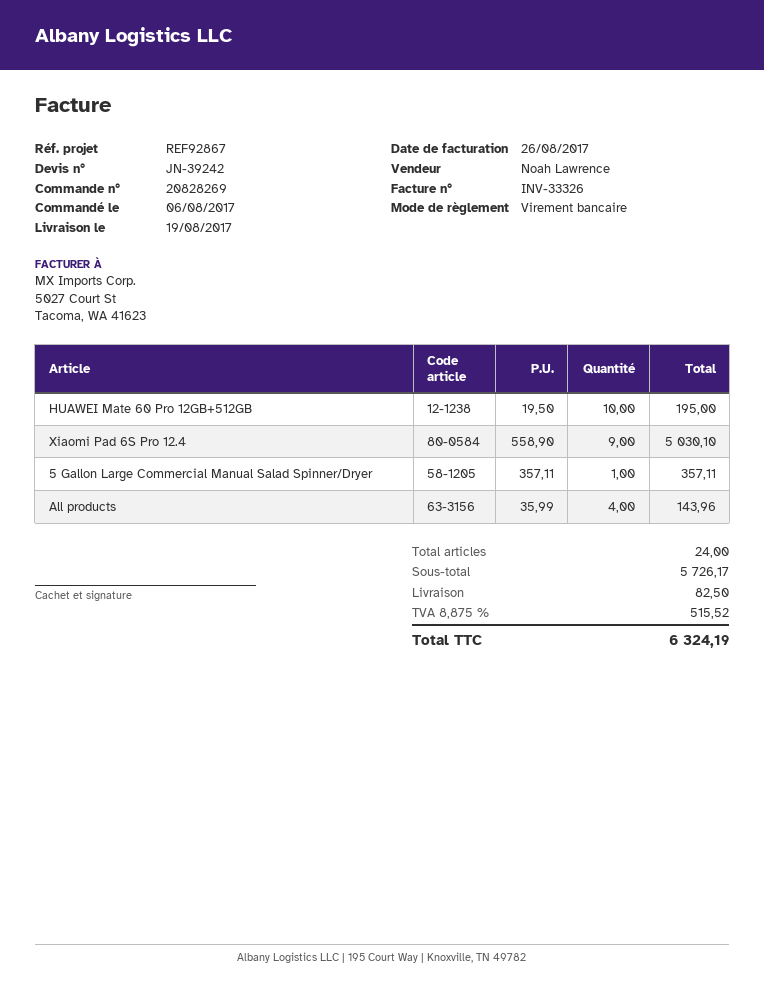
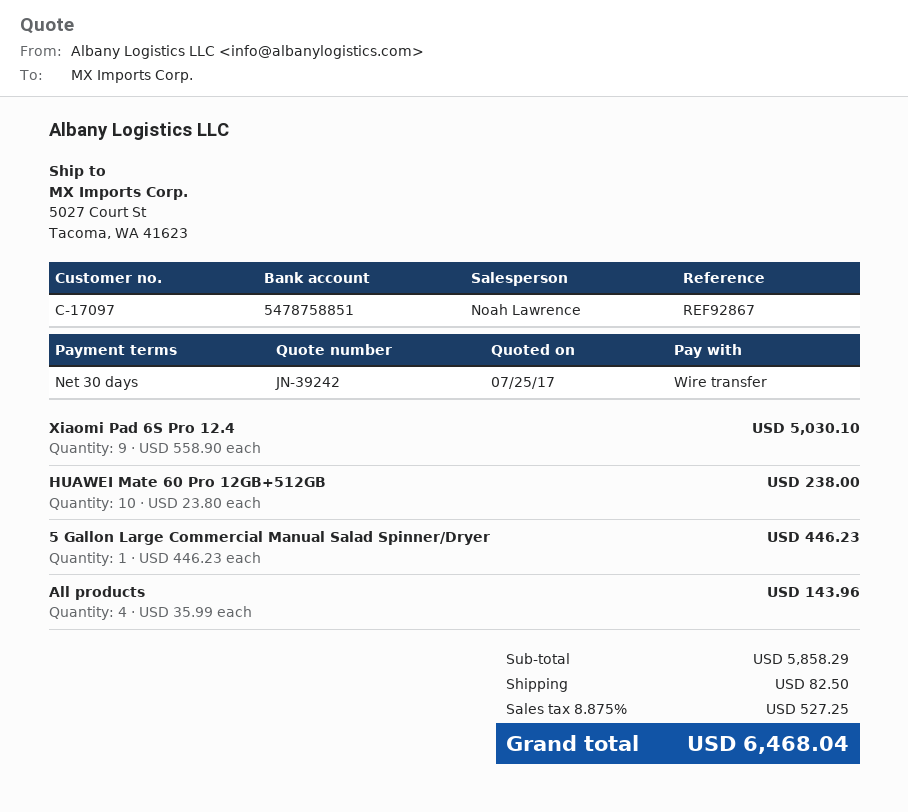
HUAWEI Mate 60 Pro 12GB+512GB: 10 x 19.50 = 195.00 -> 10 x 23.80 = 238.00
5 Gallon Large Commercial Manual Salad Spinner/Dryer: 1 x 357.11 = 357.11 -> 1 x 446.23 = 446.23
subtotal: 5726.17 -> 5858.29
tax: 8.875% = 515.52 -> 8.875% = 527.25
total: 6324.19 -> 6468.04

